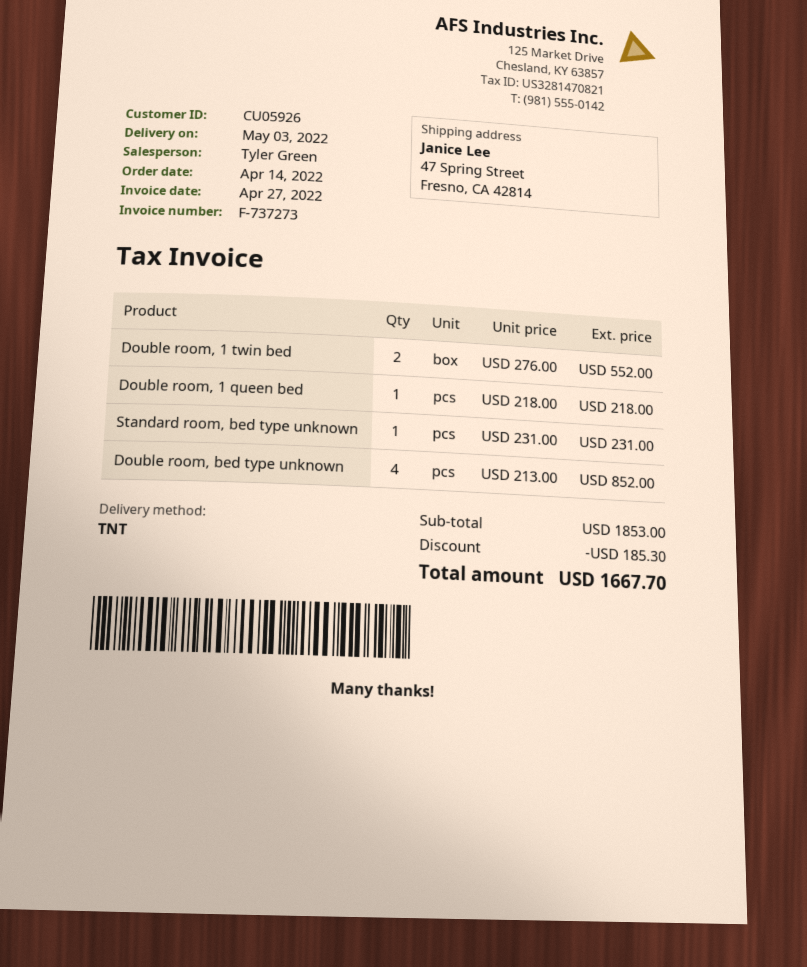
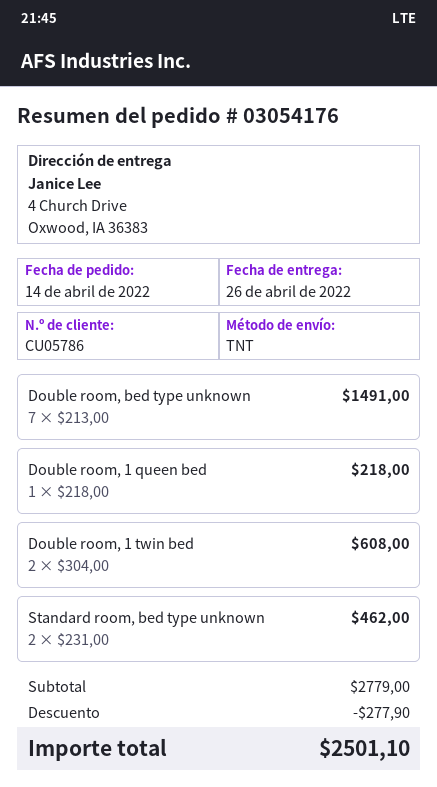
delivery date: 2022-05-03 -> 2022-04-26
customer number: CU05926 -> CU05786
ship to: 47 Spring Street, Fresno, CA 42814 -> 4 Church Drive, Oxwood, IA 36383
Double room, 1 twin bed: 2 x 276.00 = 552.00 -> 2 x 304.00 = 608.00
Standard room, bed type unknown: 1 x 231.00 = 231.00 -> 2 x 231.00 = 462.00
Double room, bed type unknown: 4 x 213.00 = 852.00 -> 7 x 213.00 = 1491.00
subtotal: 1853.00 -> 2779.00
discount: 185.30 -> 277.90
total: 1667.70 -> 2501.10

